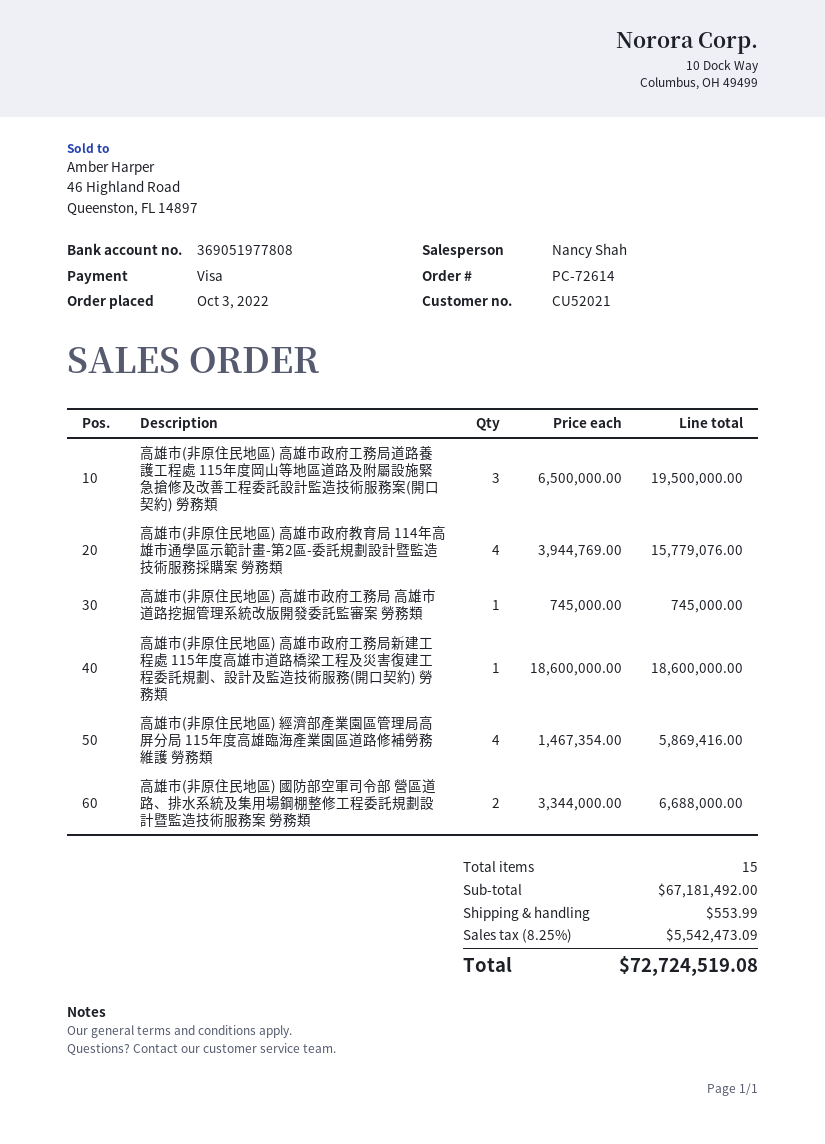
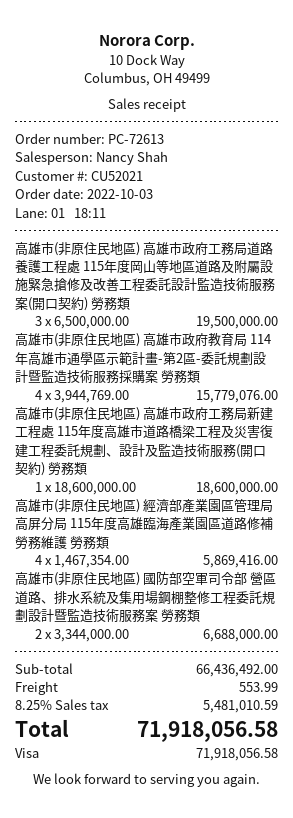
order number: PC-72614 -> PC-72613
高雄市(非原住民地區) 高雄市政府工務局 高雄市道路挖掘管理系統改版開發委託監審案 勞務類: 1 x 745000.00 = 745000.00 -> none
subtotal: 67181492.00 -> 66436492.00
tax: 8.25% = 5542473.09 -> 8.25% = 5481010.59
total: 72724519.08 -> 71918056.58

